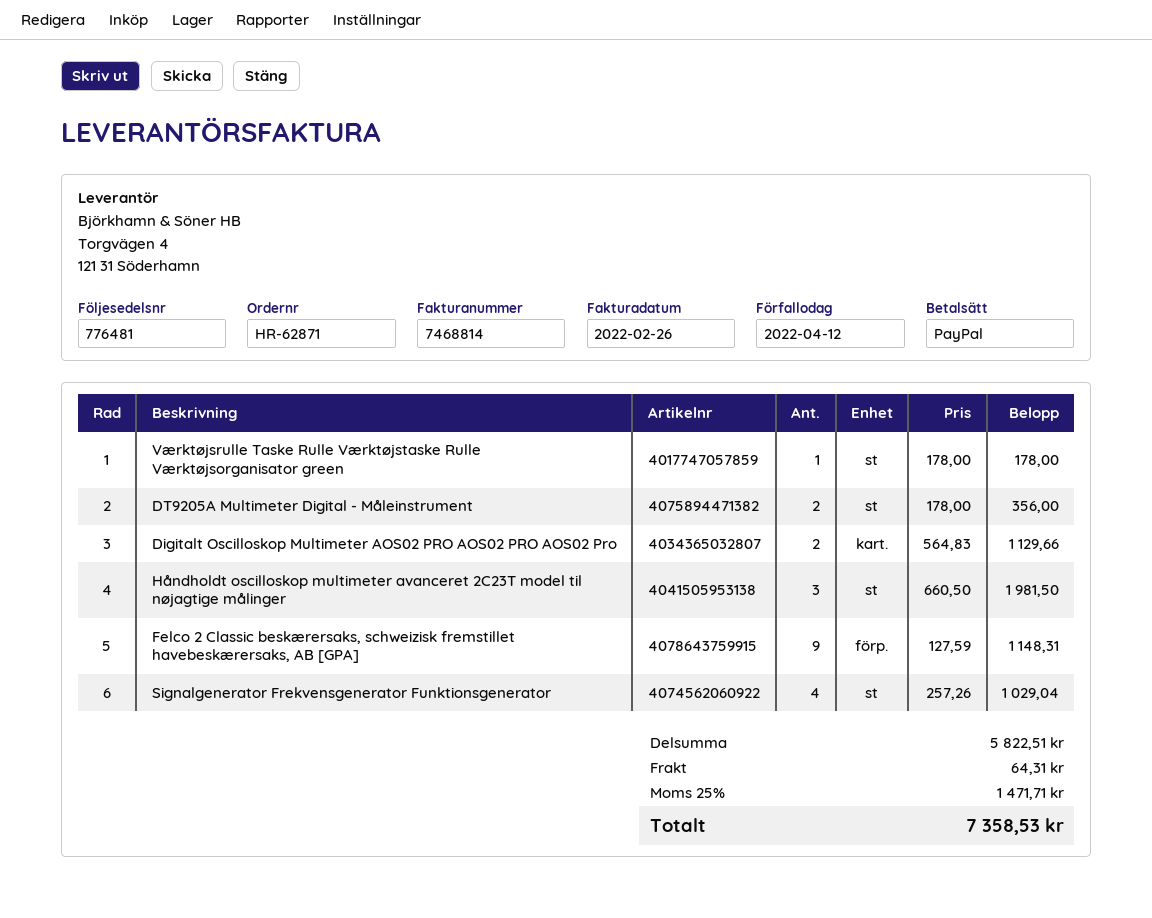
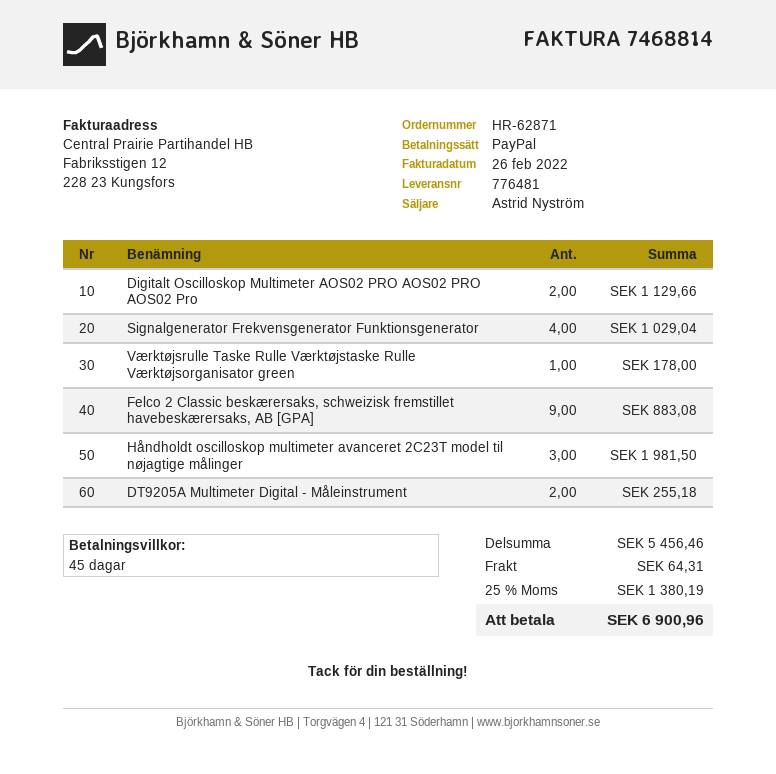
DT9205A Multimeter Digital - Måleinstrument: 2 for 356.00 -> 2 for 255.18
Felco 2 Classic beskærersaks, schweizisk fremstillet havebeskærersaks, AB [GPA]: 9 for 1148.31 -> 9 for 883.08
subtotal: 5822.51 -> 5456.46
tax: 25% = 1471.71 -> 25% = 1380.19
total: 7358.53 -> 6900.96

